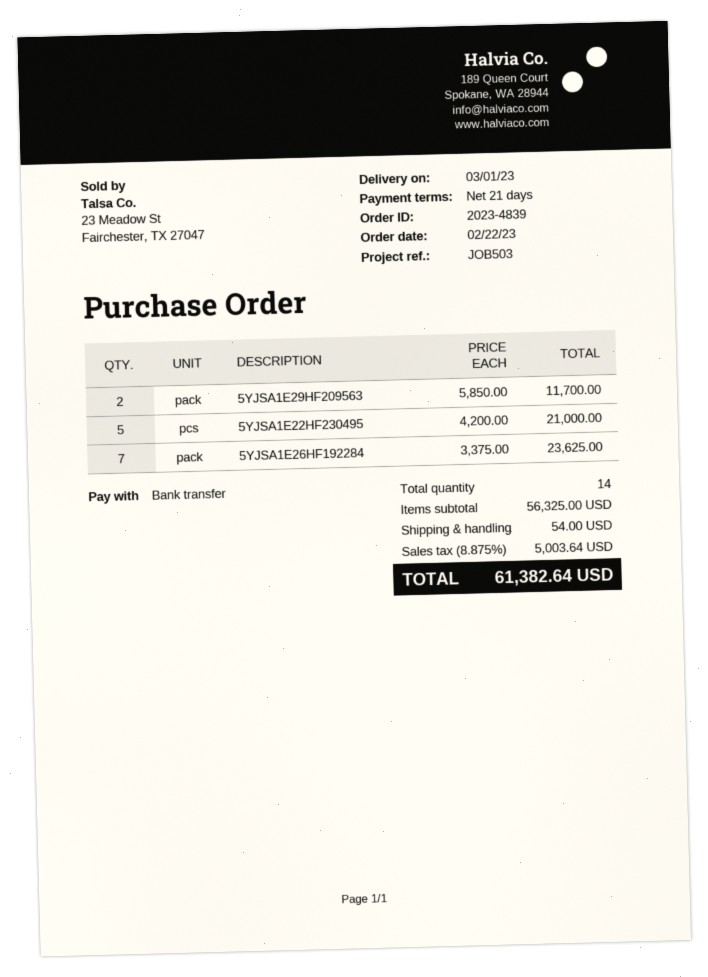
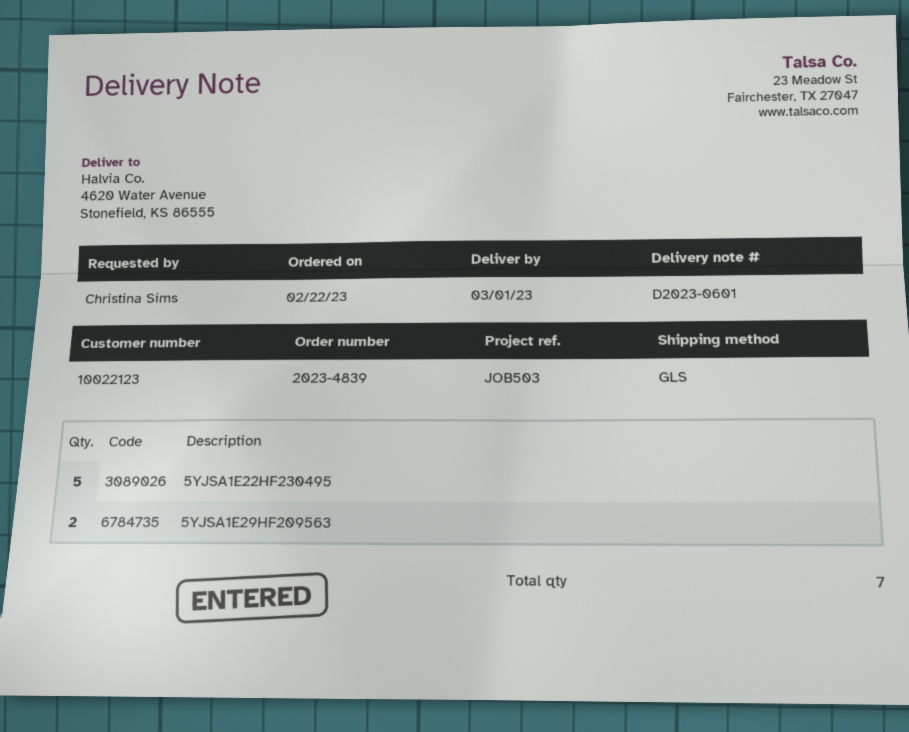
5YJSA1E26HF192284: 7 -> none
total quantity: 14 -> 7

